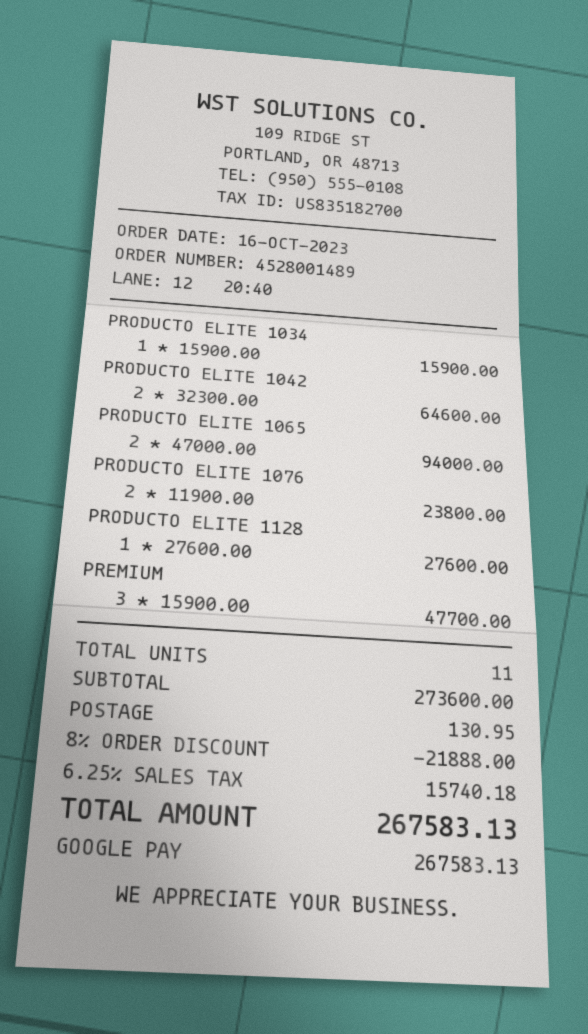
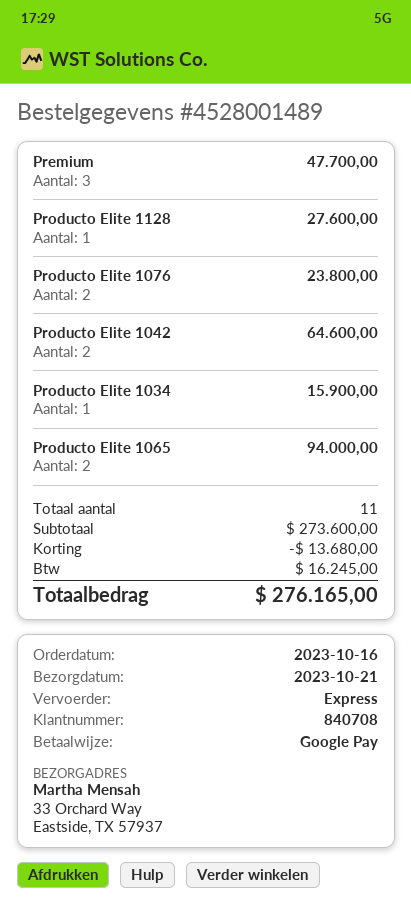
discount: 21888.00 -> 13680.00
shipping: 130.95 -> none
tax: 15740.18 -> 16245.00
total: 267583.13 -> 276165.00

